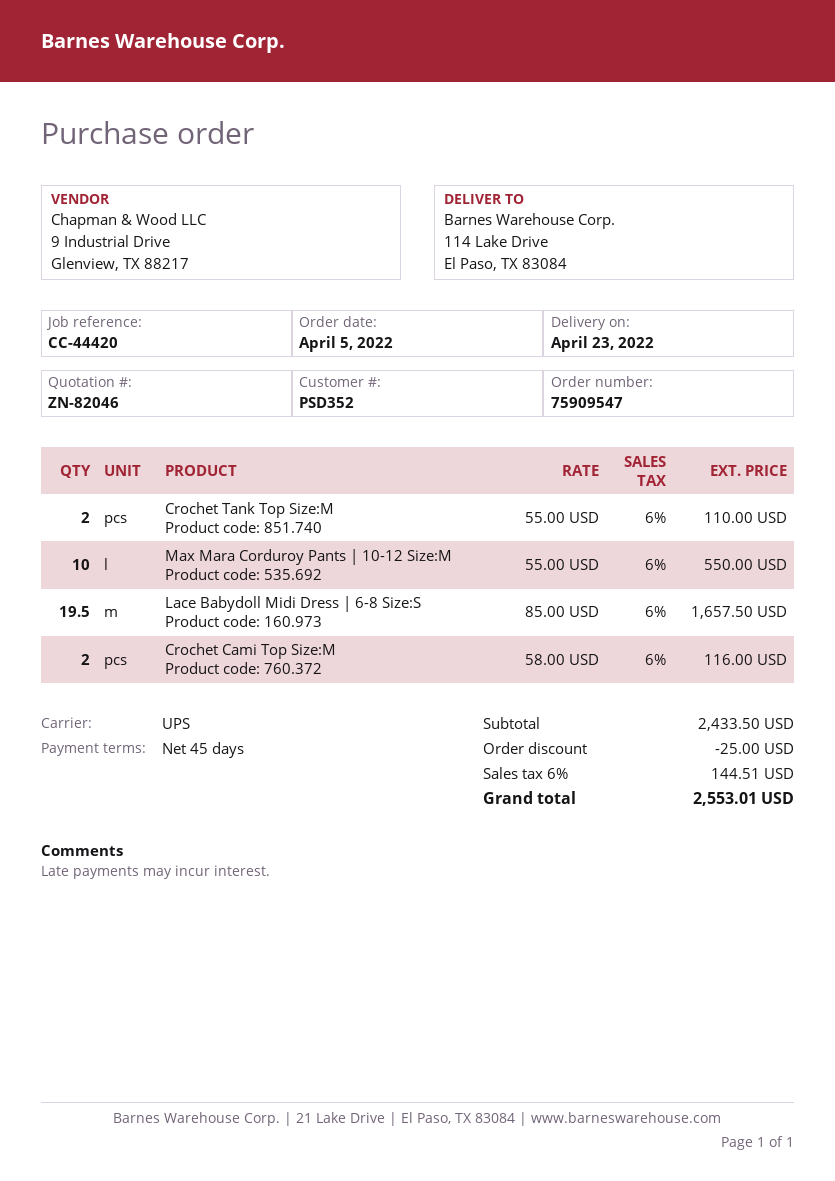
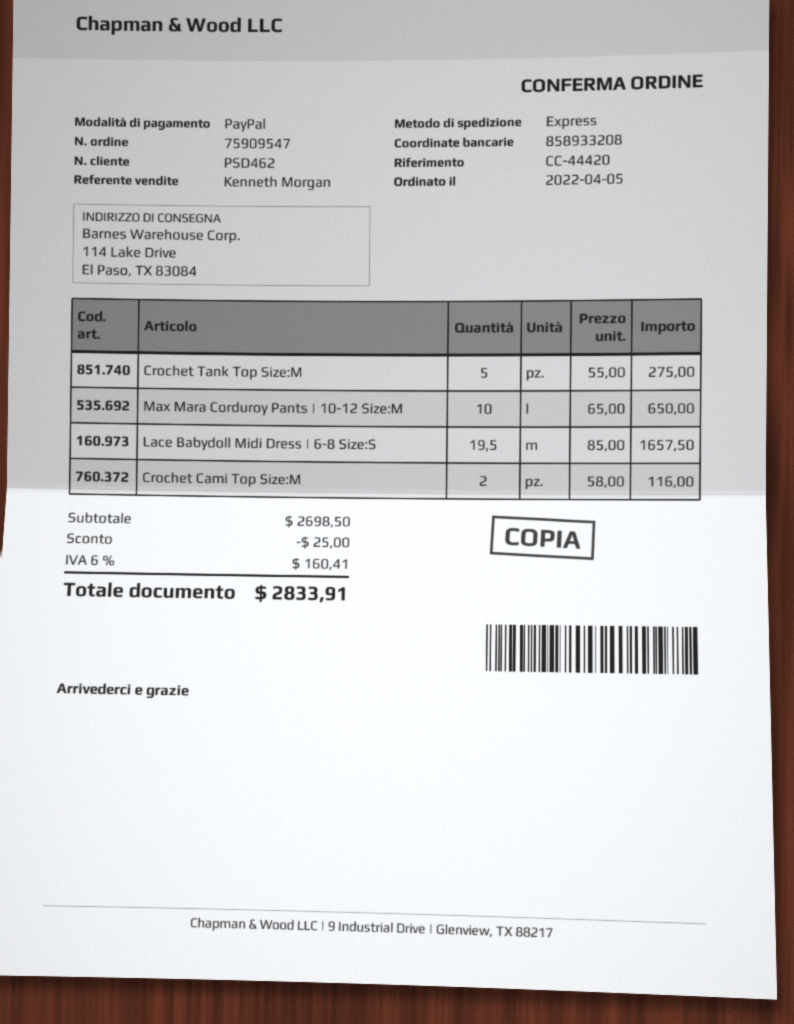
customer number: PSD352 -> PSD462
shipping method: UPS -> express
Crochet Tank Top Size:M: 2 x 55.00 = 110.00 -> 5 x 55.00 = 275.00
Max Mara Corduroy Pants | 10-12 Size:M: 10 x 55.00 = 550.00 -> 10 x 65.00 = 650.00
subtotal: 2433.50 -> 2698.50
tax: 6% = 144.51 -> 6% = 160.41
total: 2553.01 -> 2833.91

